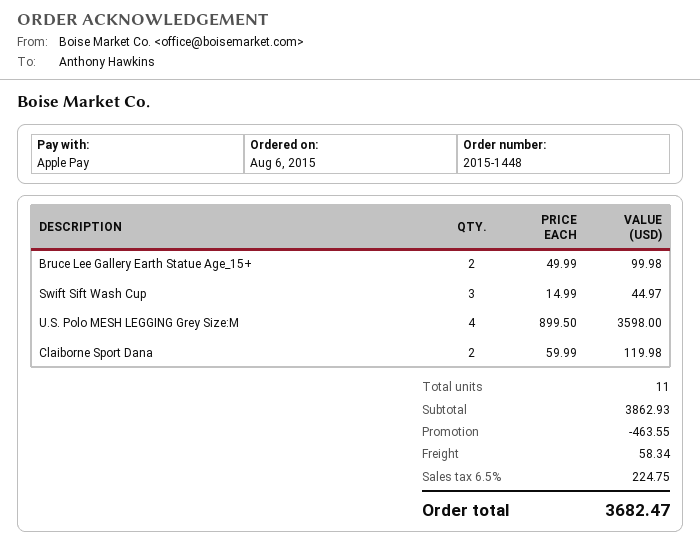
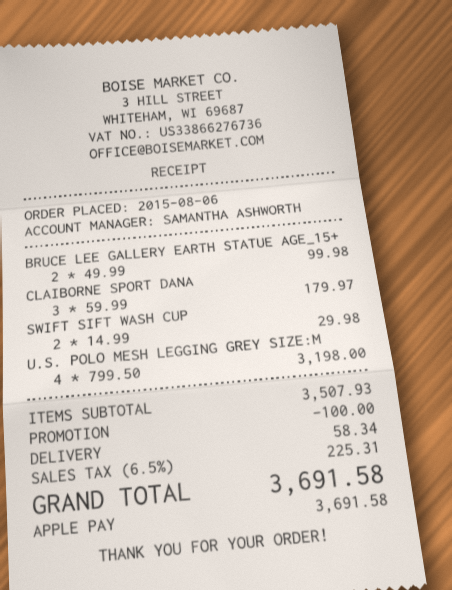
Swift Sift Wash Cup: 3 x 14.99 = 44.97 -> 2 x 14.99 = 29.98
U.S. Polo MESH LEGGING Grey Size:M: 4 x 899.50 = 3598.00 -> 4 x 799.50 = 3198.00
Claiborne Sport Dana: 2 x 59.99 = 119.98 -> 3 x 59.99 = 179.97
subtotal: 3862.93 -> 3507.93
discount: 463.55 -> 100.00
tax: 6.5% = 224.75 -> 6.5% = 225.31
total: 3682.47 -> 3691.58

